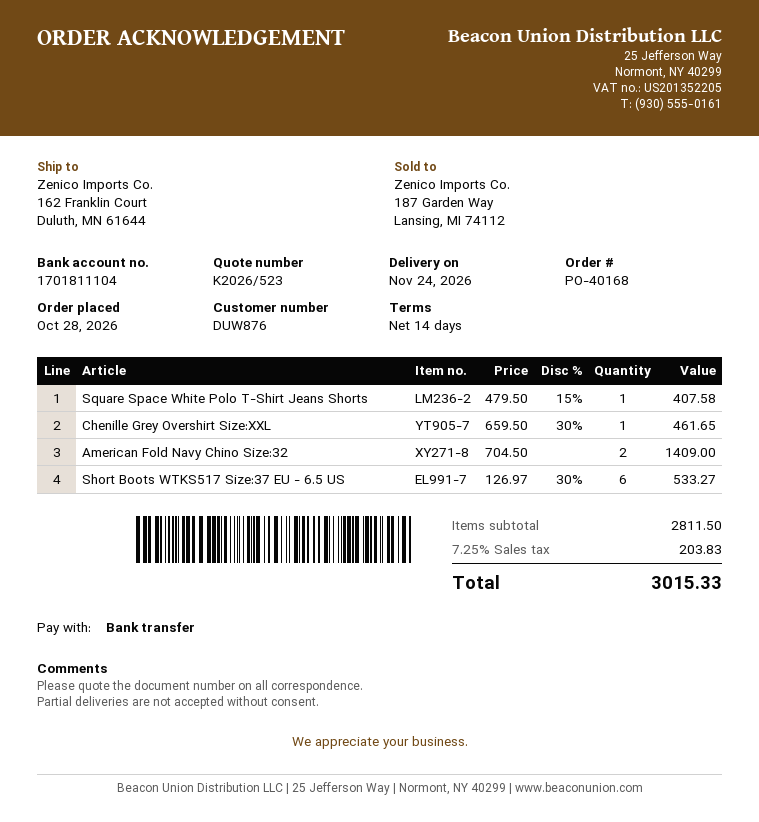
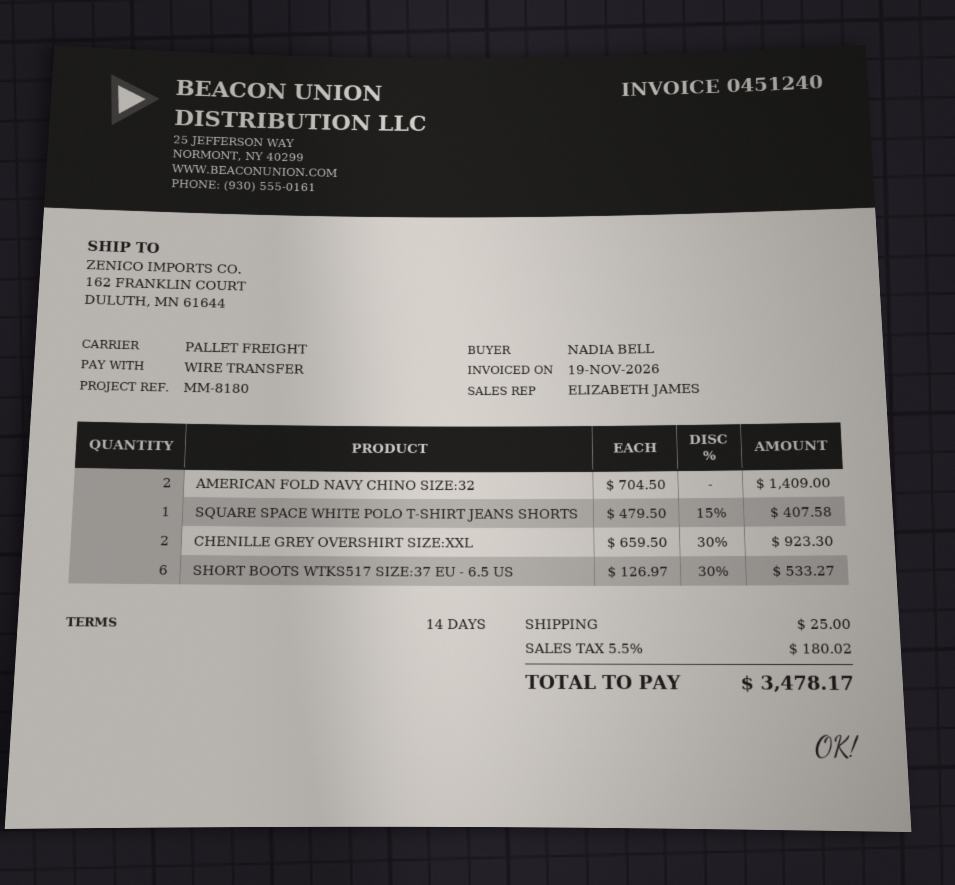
Chenille Grey Overshirt Size:XXL: 1 x 659.50 - 30% = 461.65 -> 2 x 659.50 - 30% = 923.30
shipping: none -> 25.00
tax: 7.25% = 203.83 -> 5.5% = 180.02
total: 3015.33 -> 3478.17

